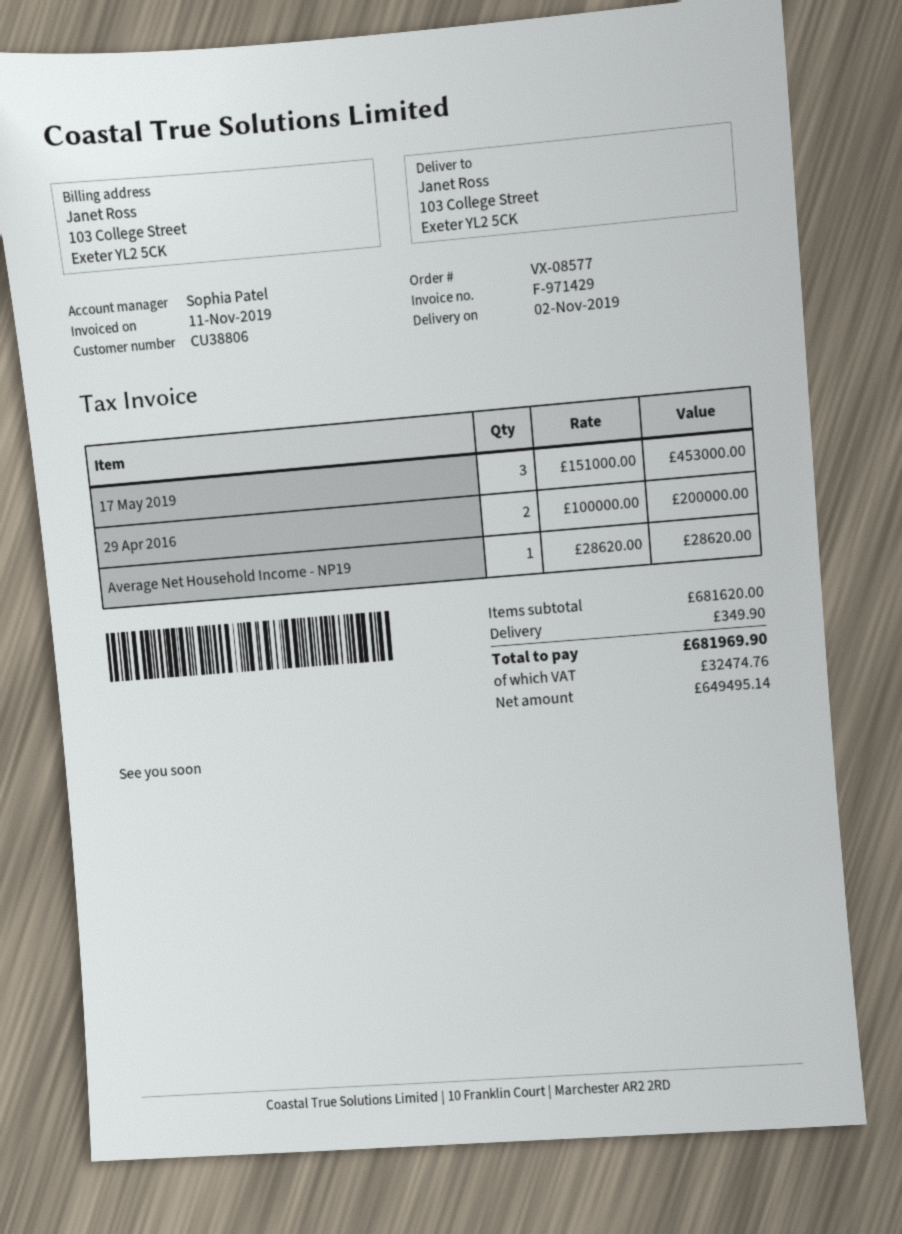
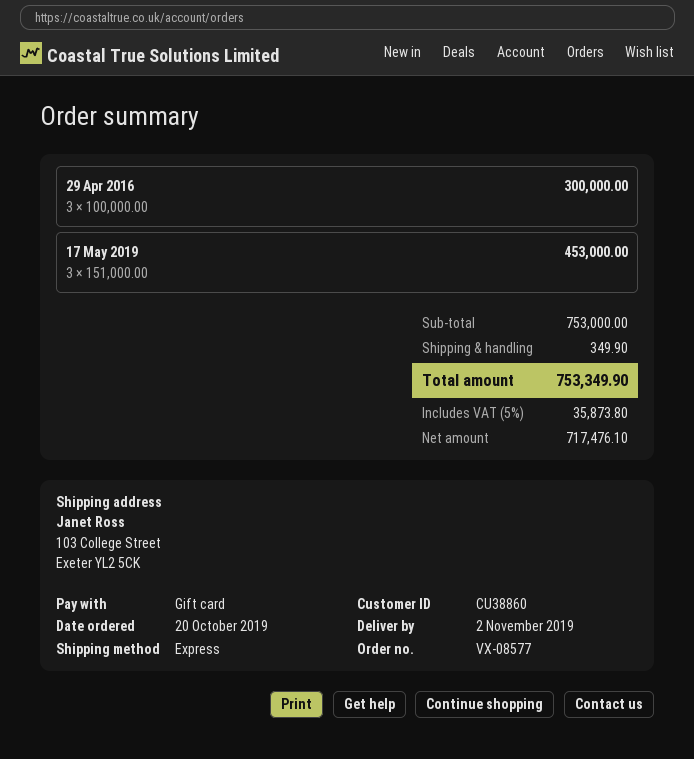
customer number: CU38806 -> CU38860
29 Apr 2016: 2 x 100000.00 = 200000.00 -> 3 x 100000.00 = 300000.00
Average Net Household Income - NP19: 1 x 28620.00 = 28620.00 -> none
subtotal: 681620.00 -> 753000.00
net: 649495.14 -> 717476.10
tax: 32474.76 -> 35873.80
total: 681969.90 -> 753349.90

